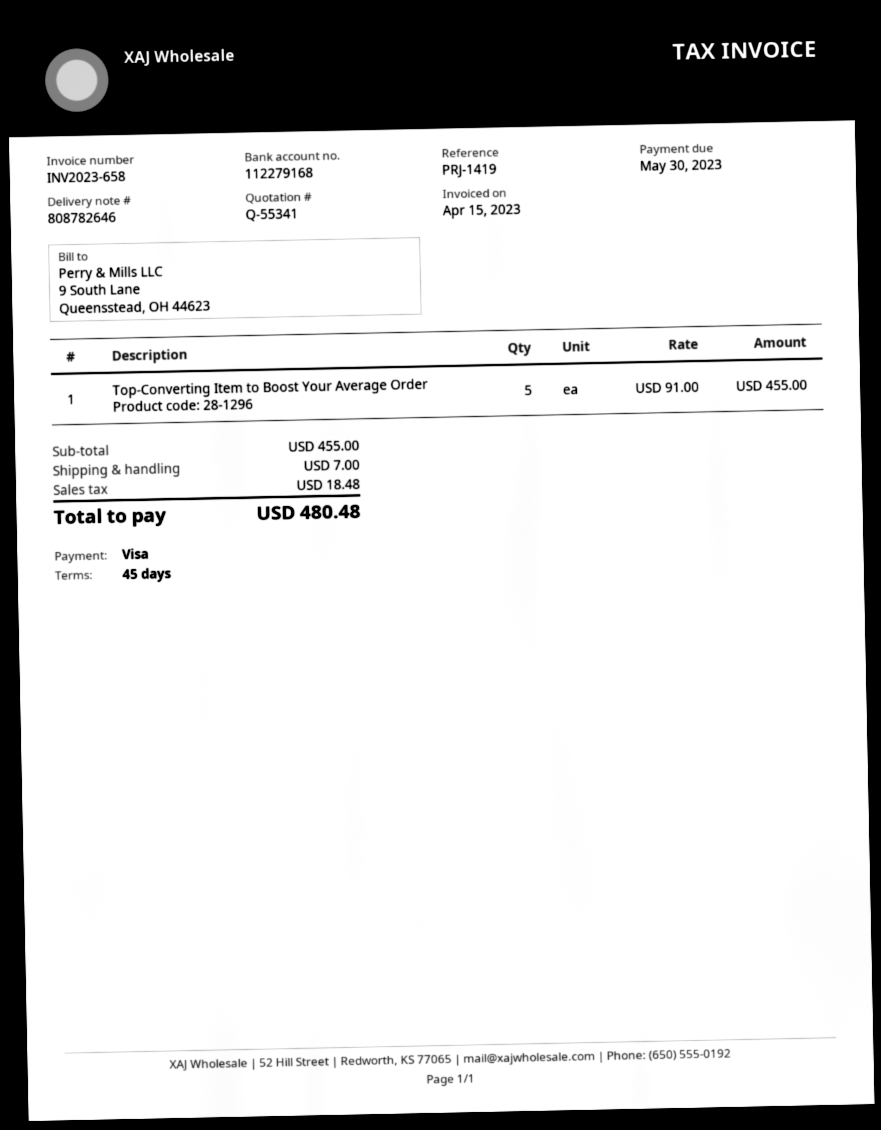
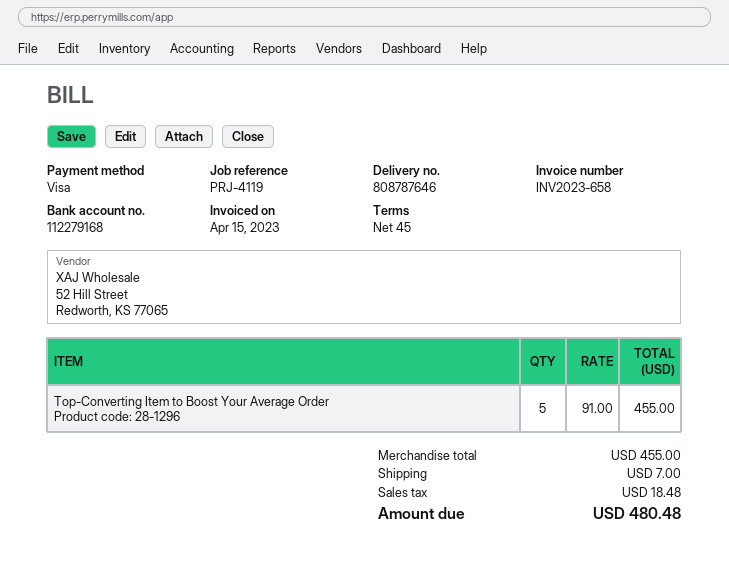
delivery note number: 808782646 -> 808787646
reference: PRJ-1419 -> PRJ-4119

